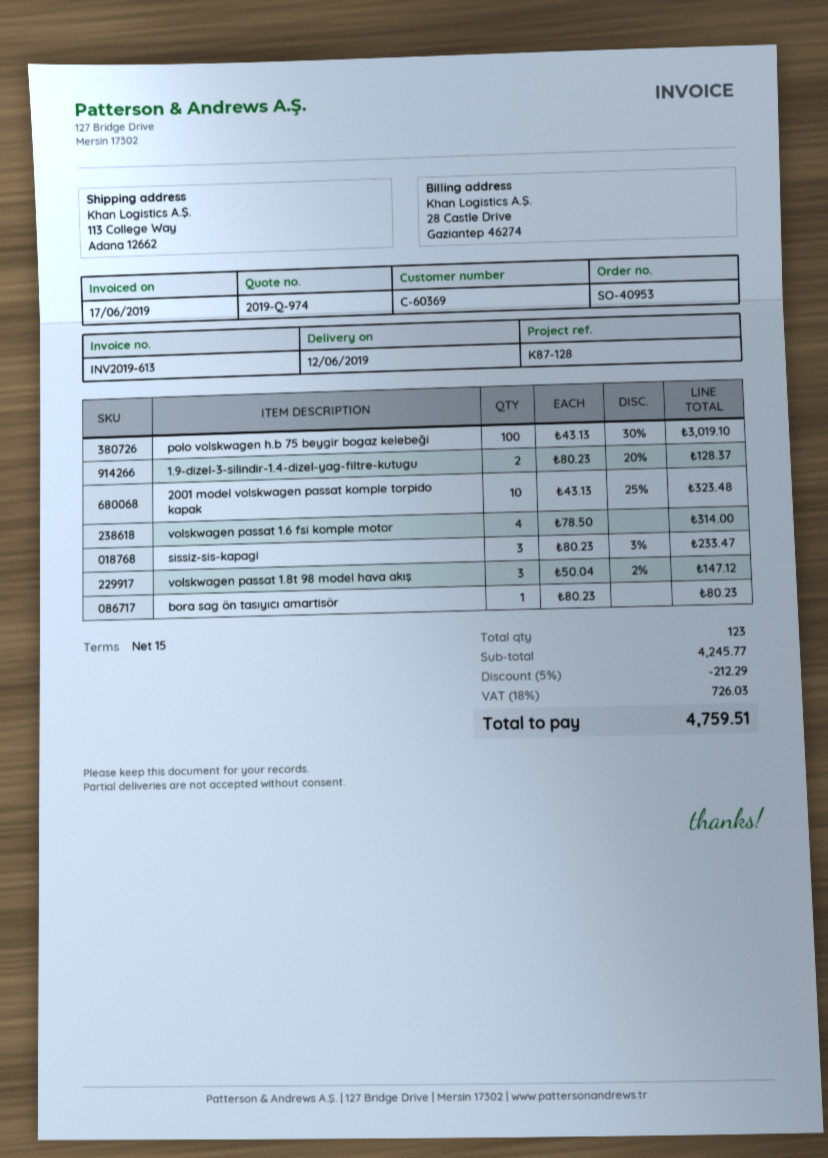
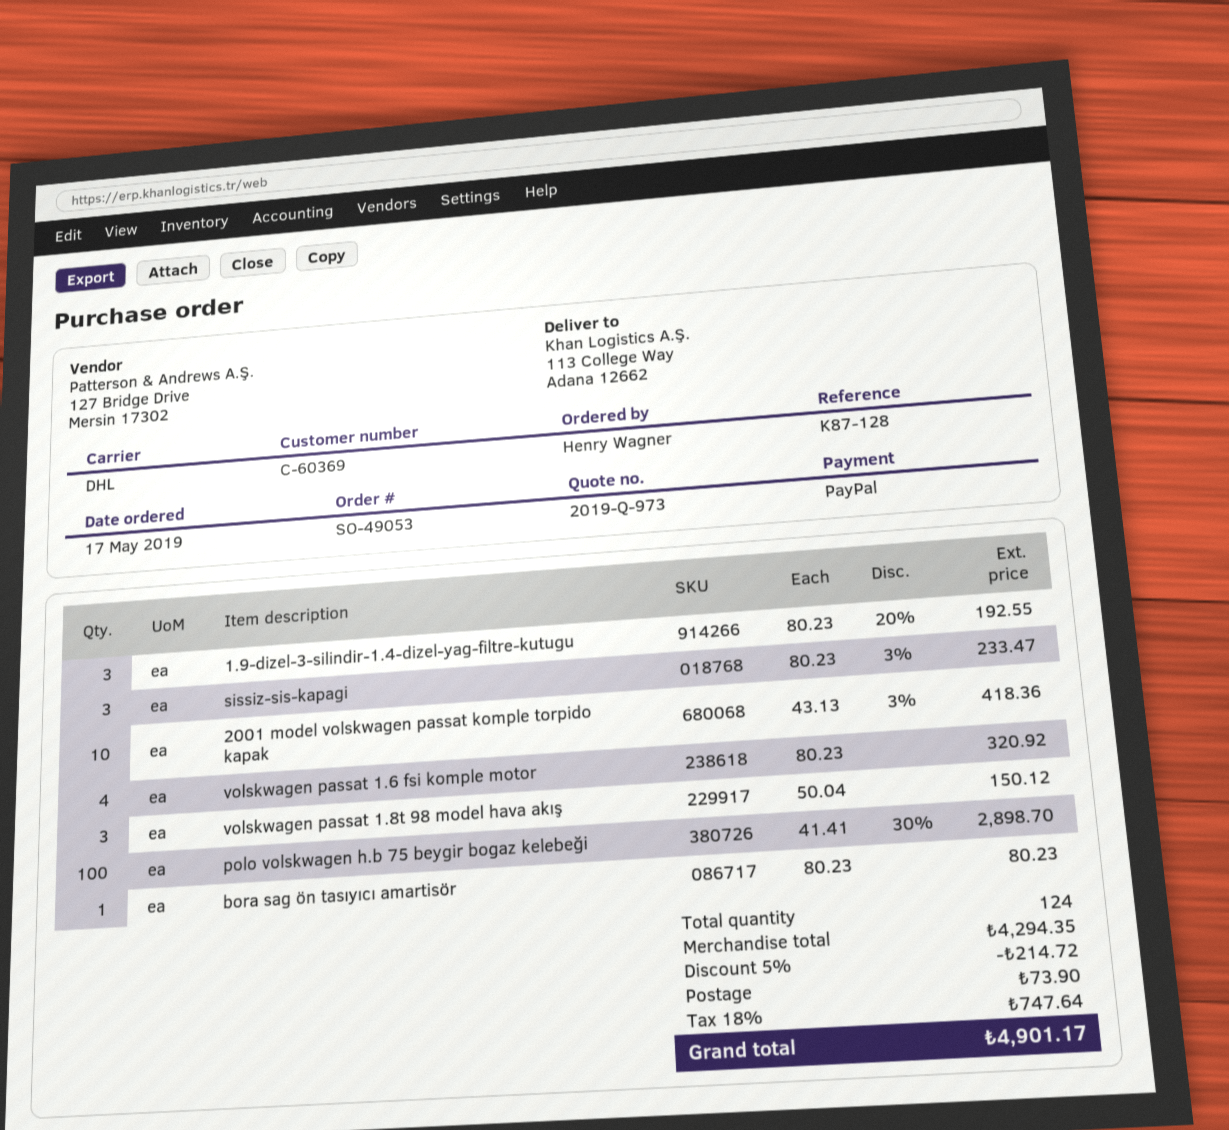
quote number: 2019-Q-974 -> 2019-Q-973
order number: SO-40953 -> SO-49053
polo volskwagen h.b 75 beygir bogaz kelebeği: 100 x 43.13 - 30% = 3019.10 -> 100 x 41.41 - 30% = 2898.70
1.9-dizel-3-silindir-1.4-dizel-yag-filtre-kutugu: 2 x 80.23 - 20% = 128.37 -> 3 x 80.23 - 20% = 192.55
2001 model volskwagen passat komple torpido kapak: 10 x 43.13 - 25% = 323.48 -> 10 x 43.13 - 3% = 418.36
volskwagen passat 1.6 fsi komple motor: 4 x 78.50 = 314.00 -> 4 x 80.23 = 320.92
volskwagen passat 1.8t 98 model hava akış: 3 x 50.04 - 2% = 147.12 -> 3 x 50.04 = 150.12
total quantity: 123 -> 124
subtotal: 4245.77 -> 4294.35
discount: 5% = 212.29 -> 5% = 214.72
shipping: none -> 73.90
tax: 18% = 726.03 -> 18% = 747.64
total: 4759.51 -> 4901.17

